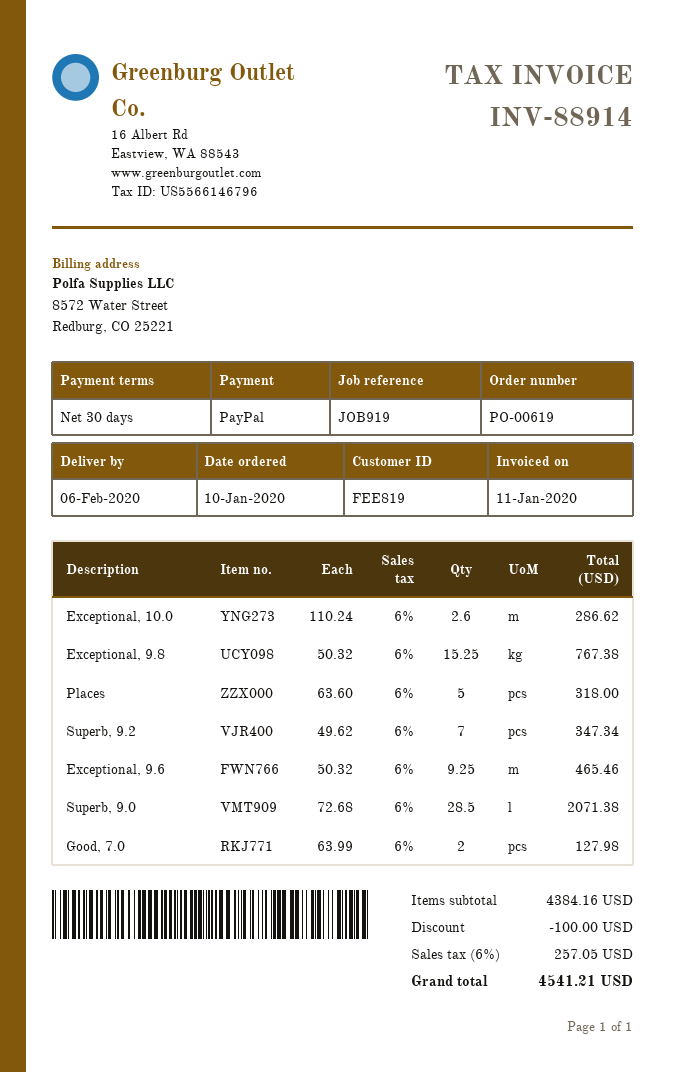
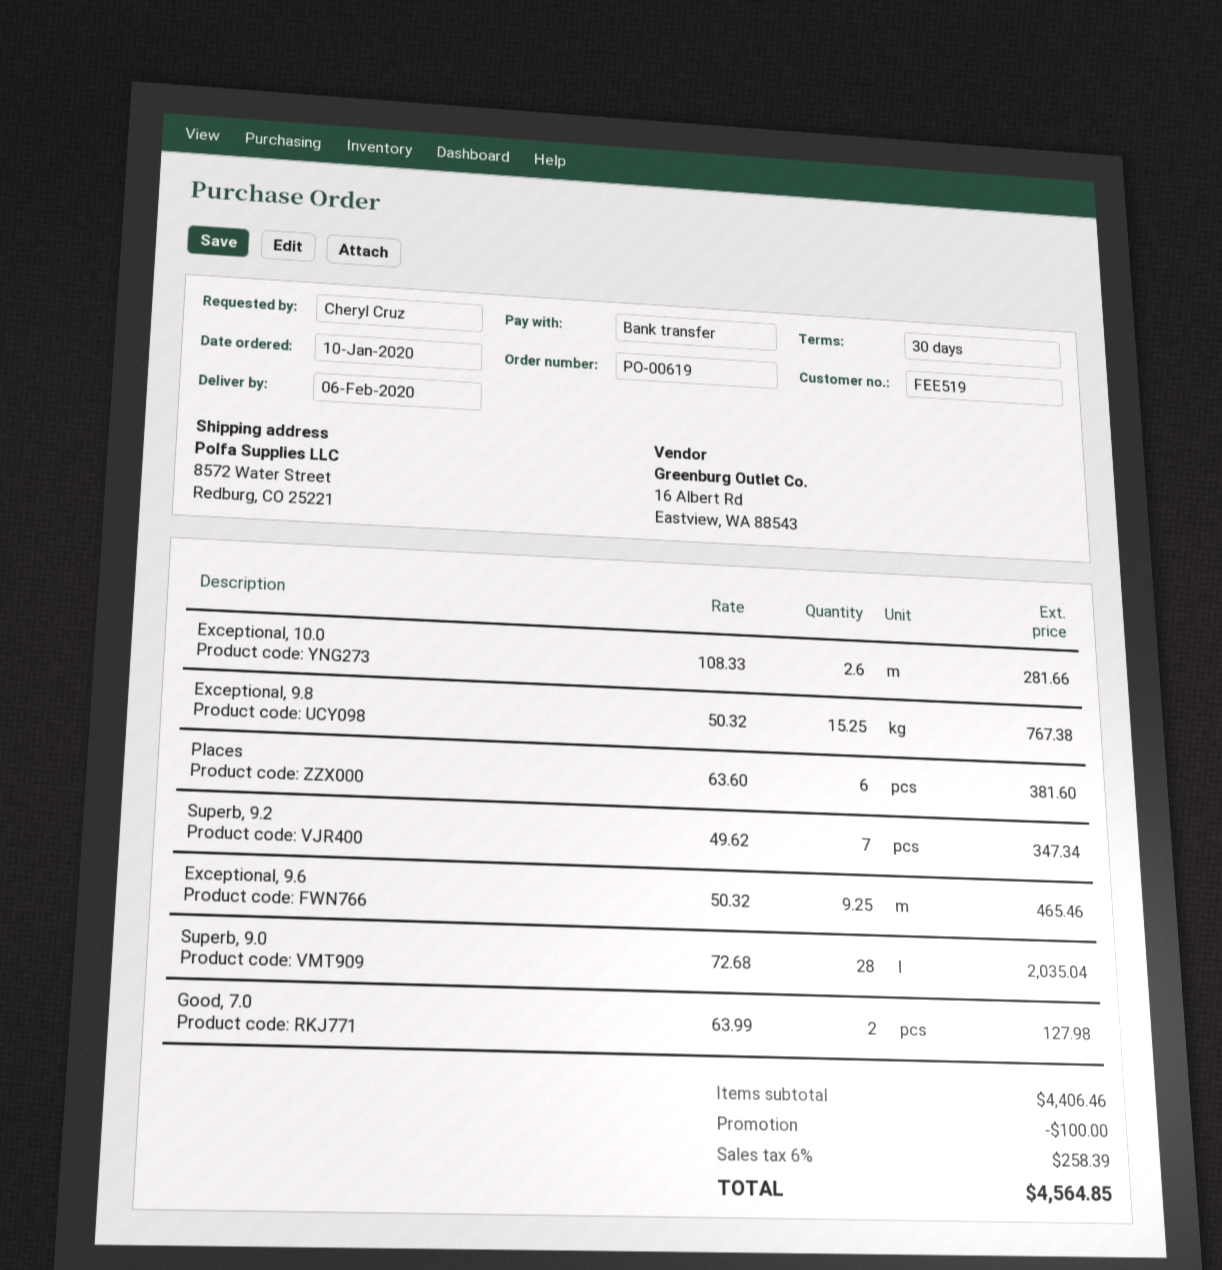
customer number: FEE819 -> FEE519
payment method: PayPal -> bank transfer
Exceptional, 10.0: 2.6 x 110.24 = 286.62 -> 2.6 x 108.33 = 281.66
Places: 5 x 63.60 = 318.00 -> 6 x 63.60 = 381.60
Superb, 9.0: 28.5 x 72.68 = 2071.38 -> 28 x 72.68 = 2035.04
subtotal: 4384.16 -> 4406.46
tax: 6% = 257.05 -> 6% = 258.39
total: 4541.21 -> 4564.85

